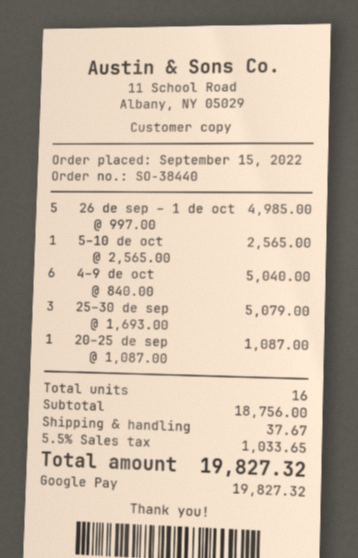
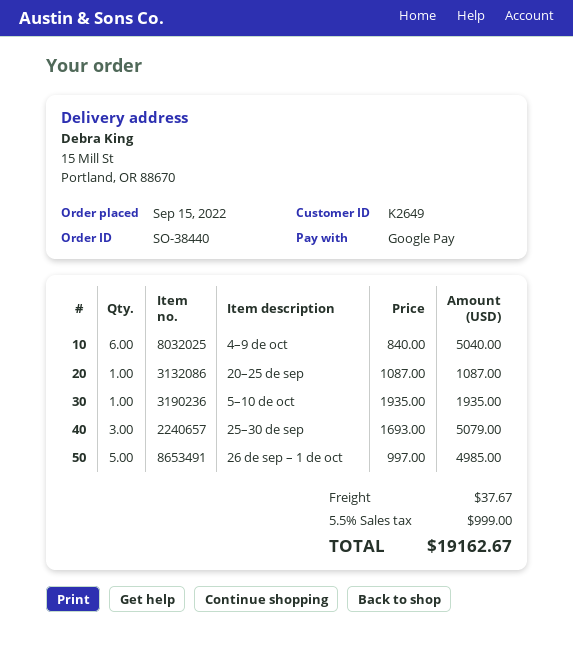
5–10 de oct: 1 x 2565.00 = 2565.00 -> 1 x 1935.00 = 1935.00
tax: 5.5% = 1033.65 -> 5.5% = 999.00
total: 19827.32 -> 19162.67

